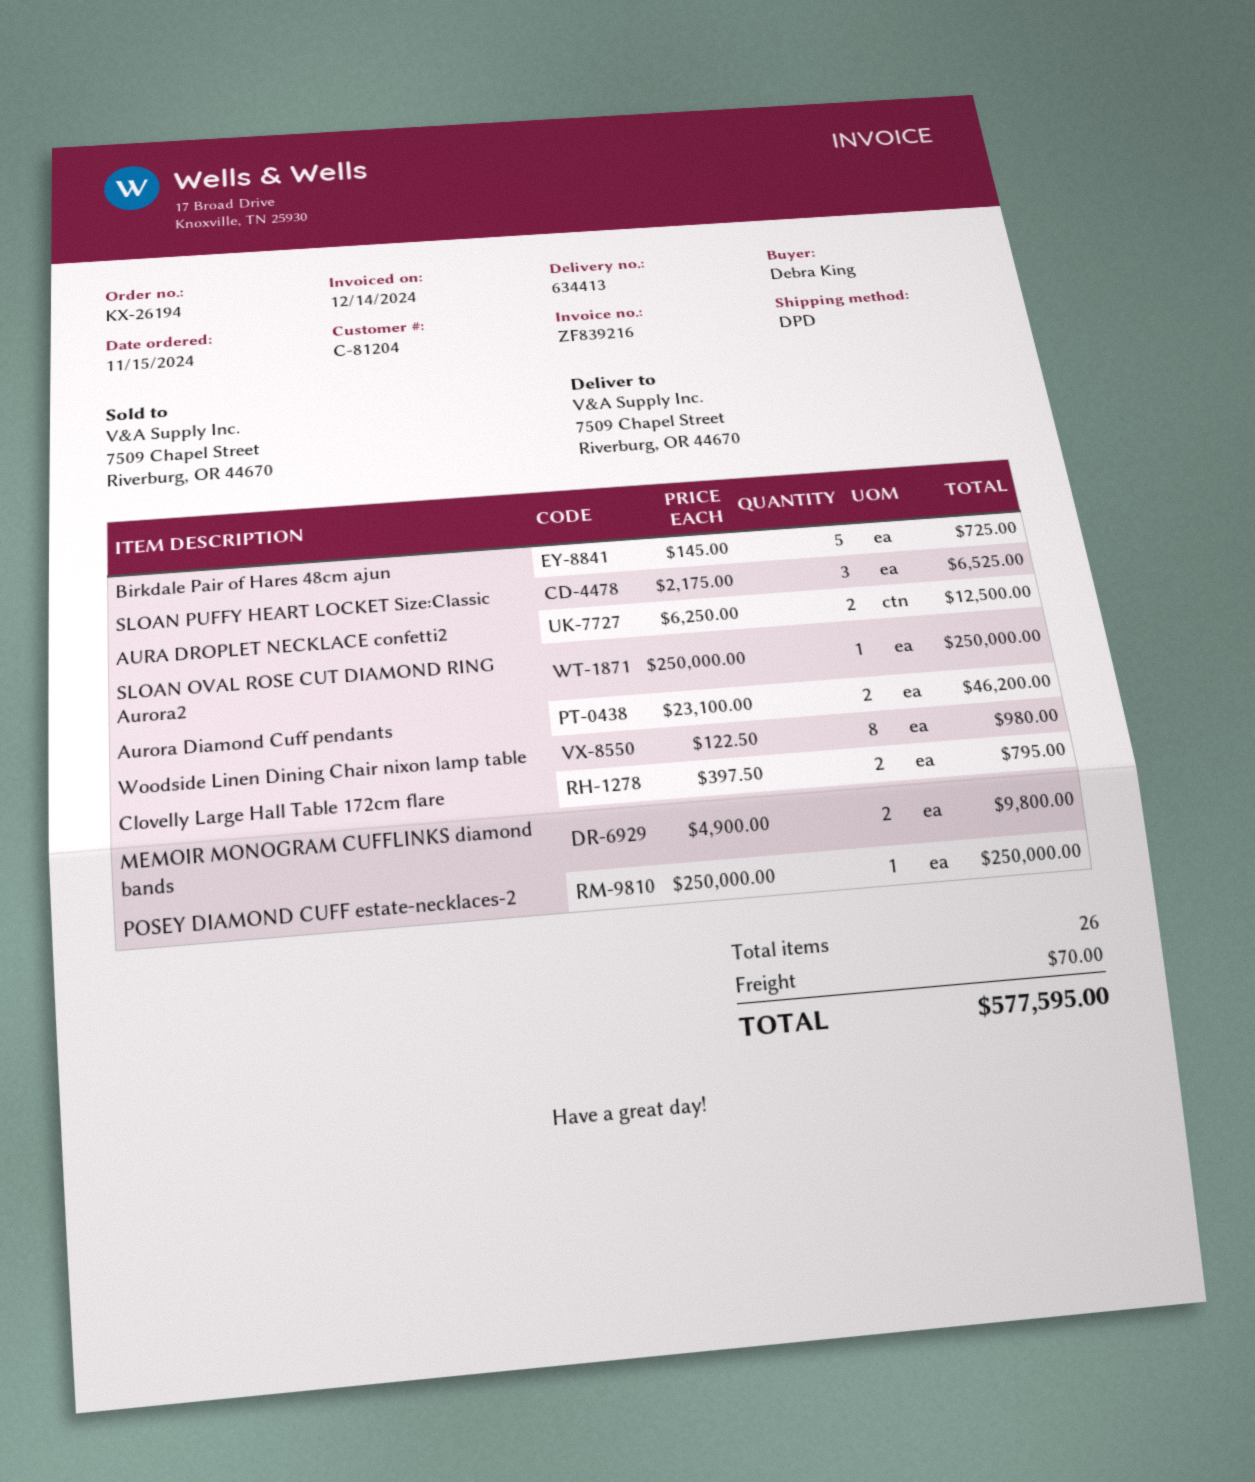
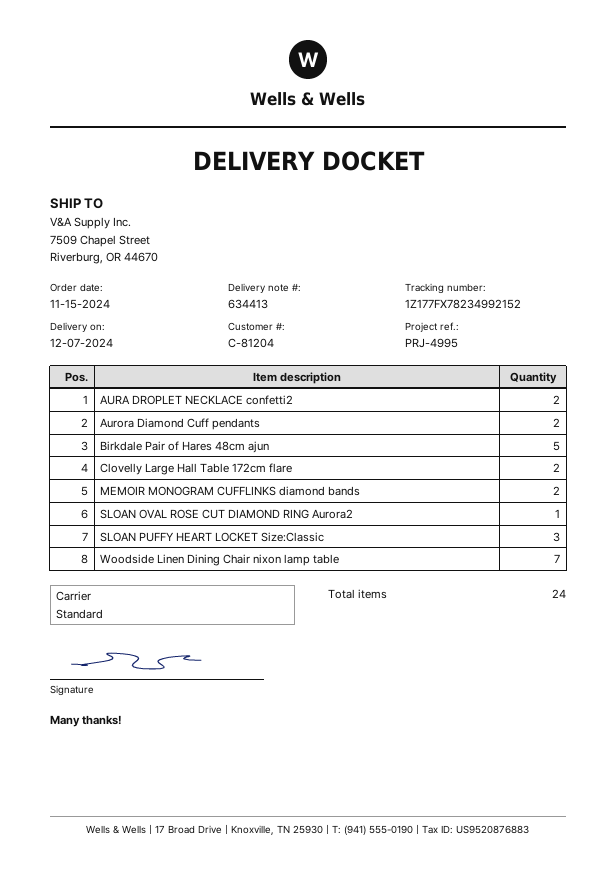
shipping method: DPD -> standard
Woodside Linen Dining Chair nixon lamp table: 8 -> 7
POSEY DIAMOND CUFF estate-necklaces-2: 1 -> none
total quantity: 26 -> 24

